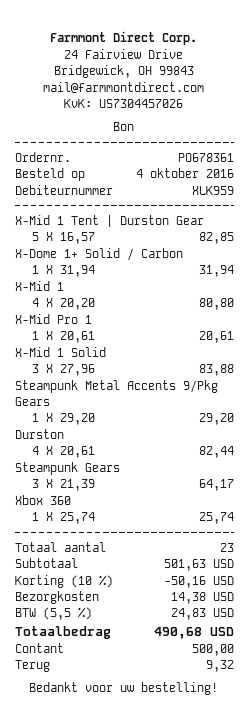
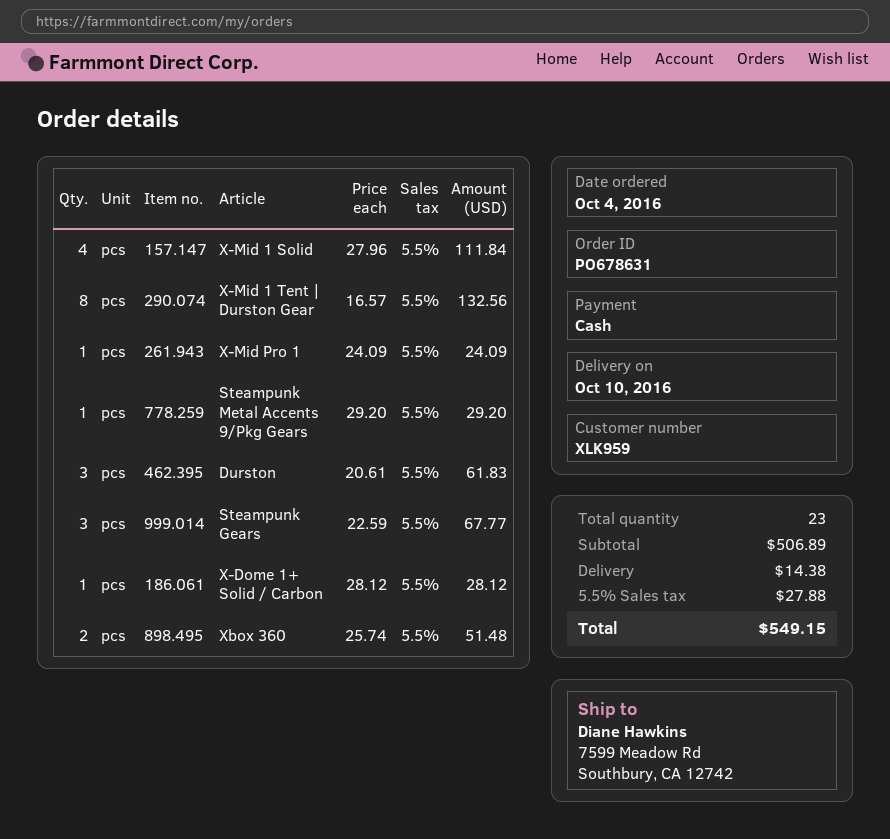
order number: PO678361 -> PO678631
X-Mid 1 Tent | Durston Gear: 5 x 16.57 = 82.85 -> 8 x 16.57 = 132.56
X-Dome 1+ Solid / Carbon: 1 x 31.94 = 31.94 -> 1 x 28.12 = 28.12
X-Mid 1: 4 x 20.20 = 80.80 -> none
X-Mid Pro 1: 1 x 20.61 = 20.61 -> 1 x 24.09 = 24.09
X-Mid 1 Solid: 3 x 27.96 = 83.88 -> 4 x 27.96 = 111.84
Durston: 4 x 20.61 = 82.44 -> 3 x 20.61 = 61.83
Steampunk Gears: 3 x 21.39 = 64.17 -> 3 x 22.59 = 67.77
Xbox 360: 1 x 25.74 = 25.74 -> 2 x 25.74 = 51.48
subtotal: 501.63 -> 506.89
discount: 10% = 50.16 -> none
tax: 5.5% = 24.83 -> 5.5% = 27.88
total: 490.68 -> 549.15

